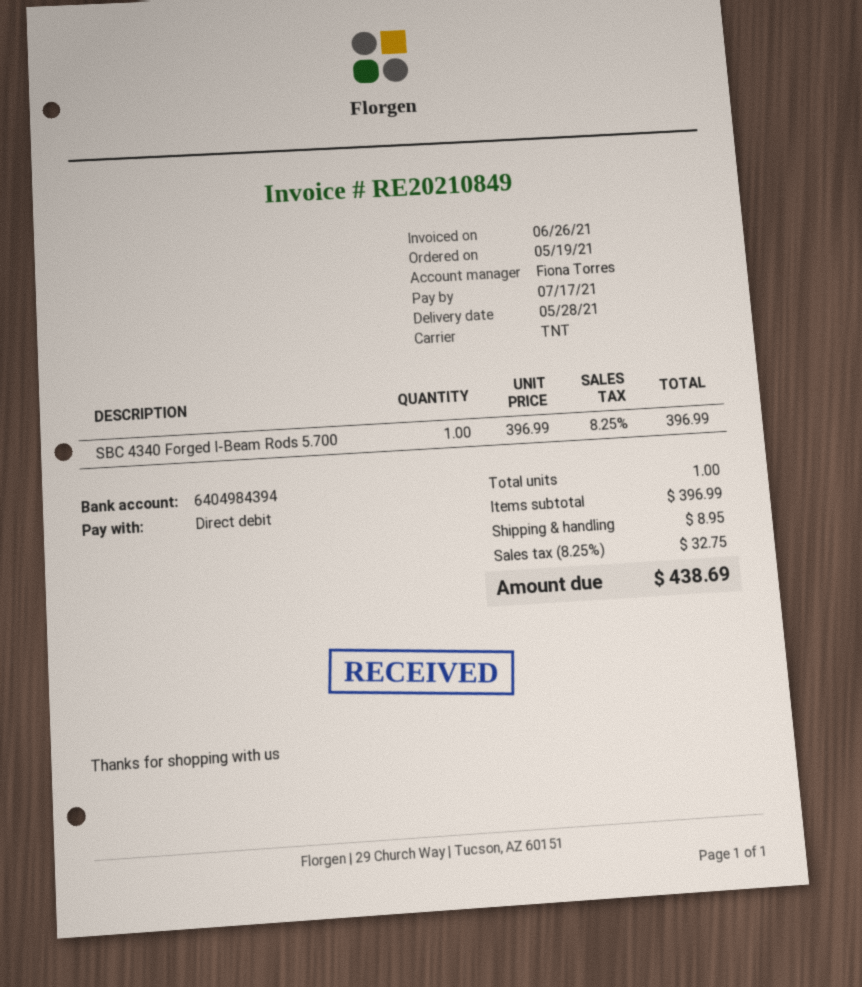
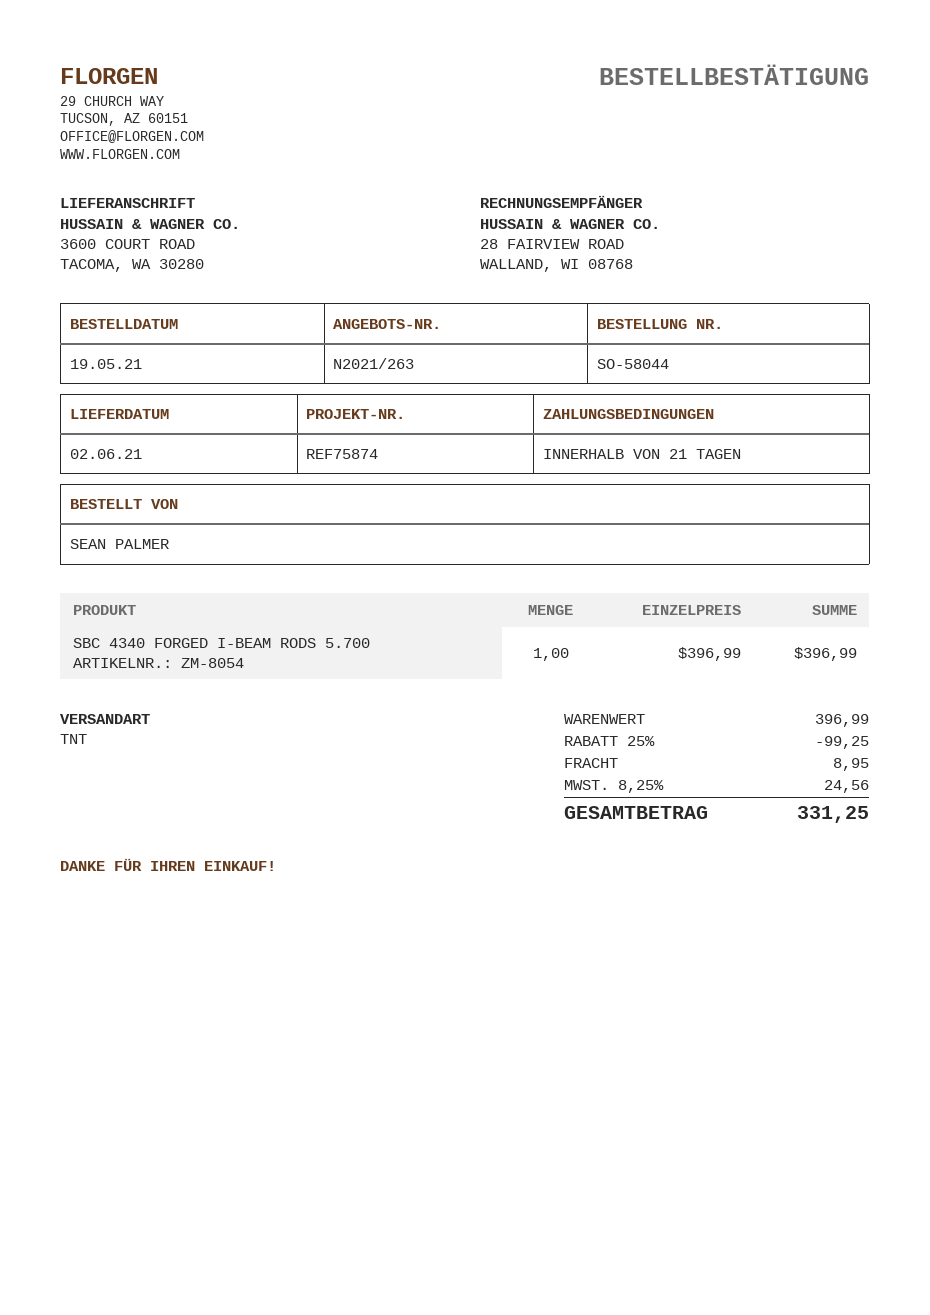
delivery date: 2021-05-28 -> 2021-06-02
discount: none -> 25% = 99.25
tax: 8.25% = 32.75 -> 8.25% = 24.56
total: 438.69 -> 331.25

